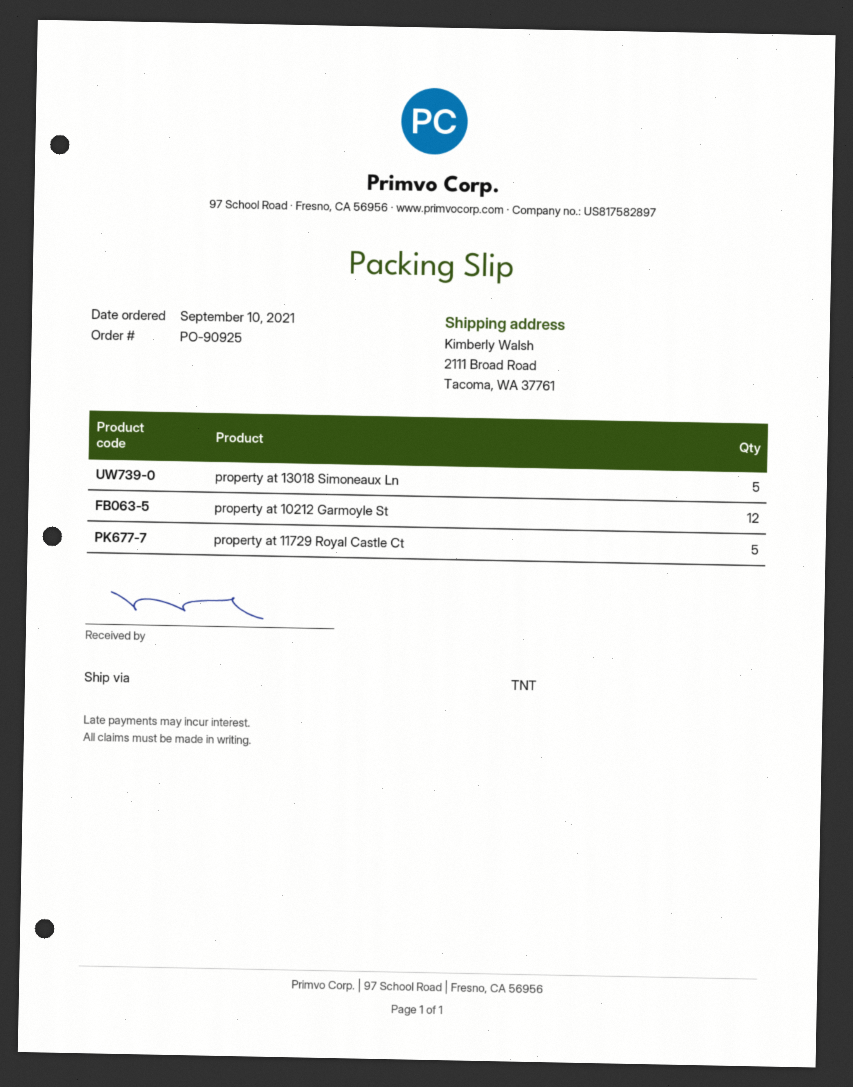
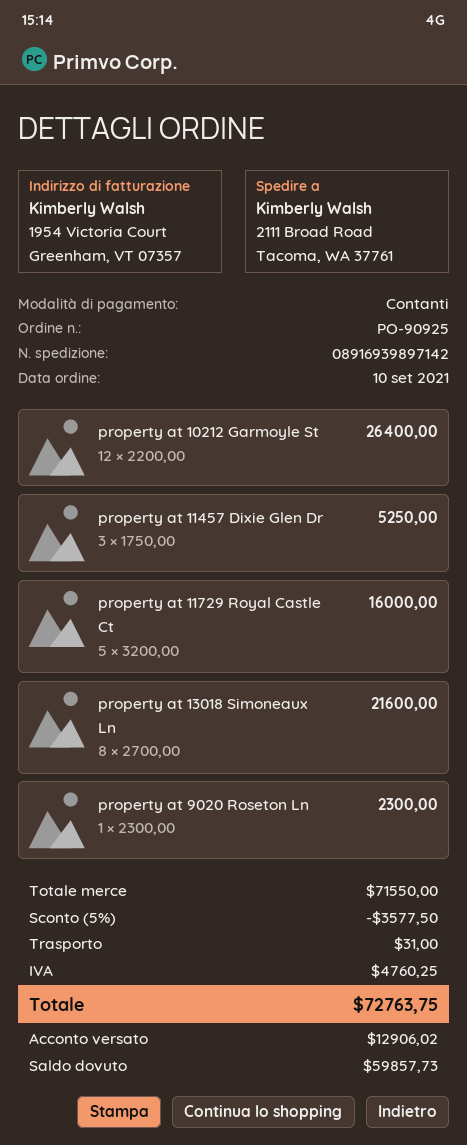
property at 13018 Simoneaux Ln: 5 -> 8
property at 11457 Dixie Glen Dr: none -> 3
property at 9020 Roseton Ln: none -> 1

